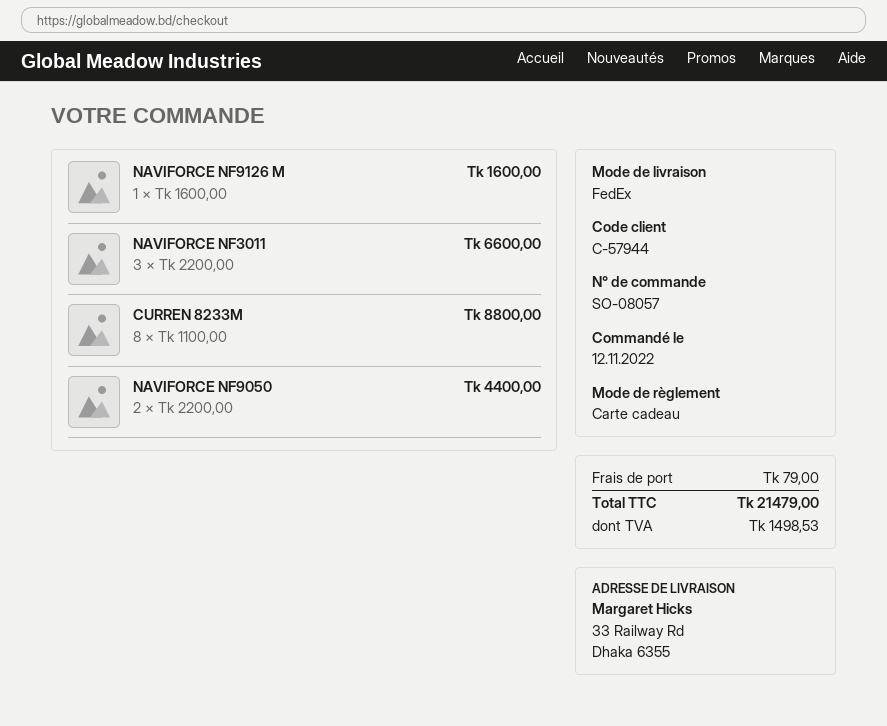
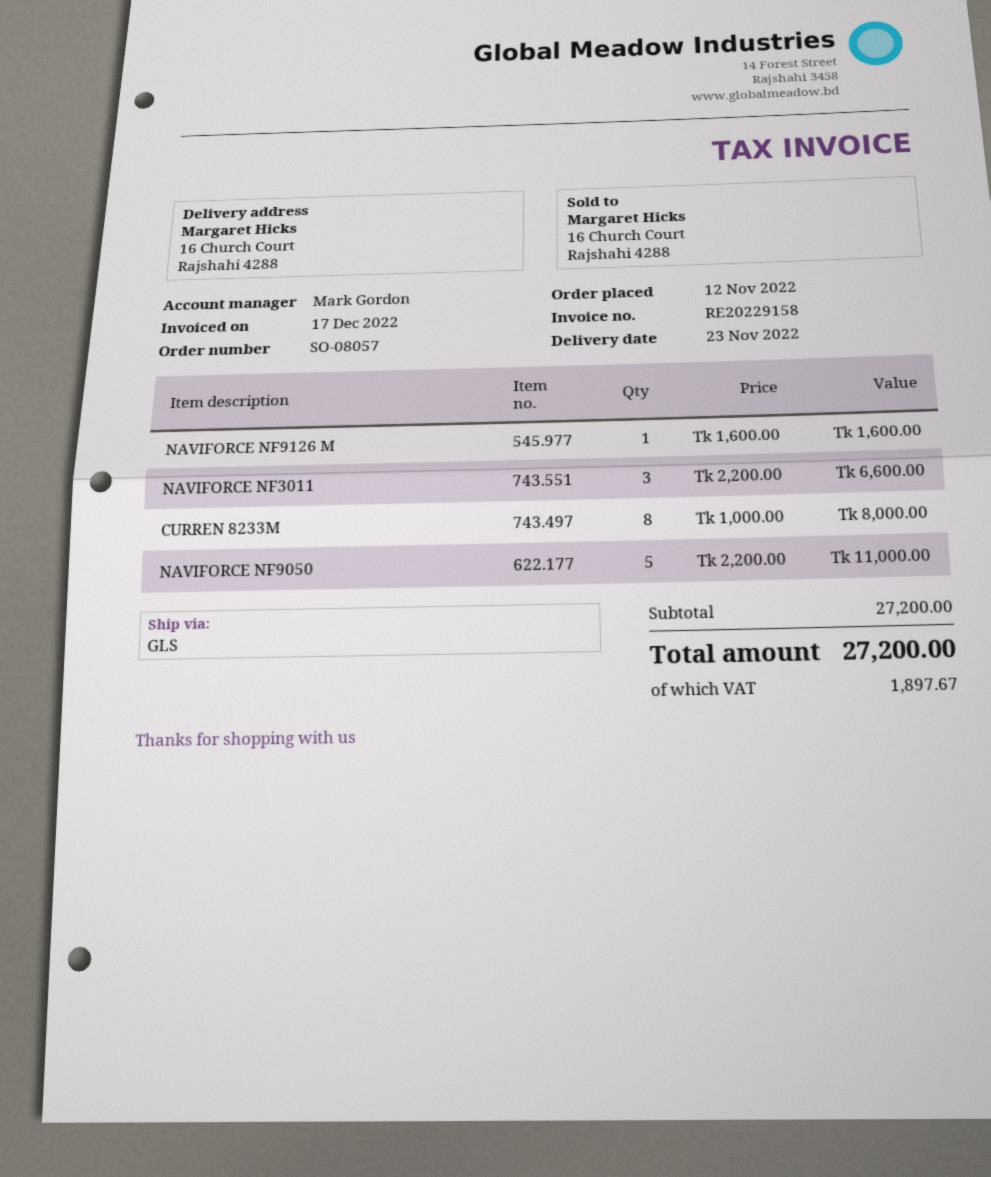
shipping method: FedEx -> GLS
ship to: 33 Railway Rd, Dhaka 6355 -> 16 Church Court, Rajshahi 4288
CURREN 8233M: 8 x 1100.00 = 8800.00 -> 8 x 1000.00 = 8000.00
NAVIFORCE NF9050: 2 x 2200.00 = 4400.00 -> 5 x 2200.00 = 11000.00
shipping: 79.00 -> none
tax: 1498.53 -> 1897.67
total: 21479.00 -> 27200.00

